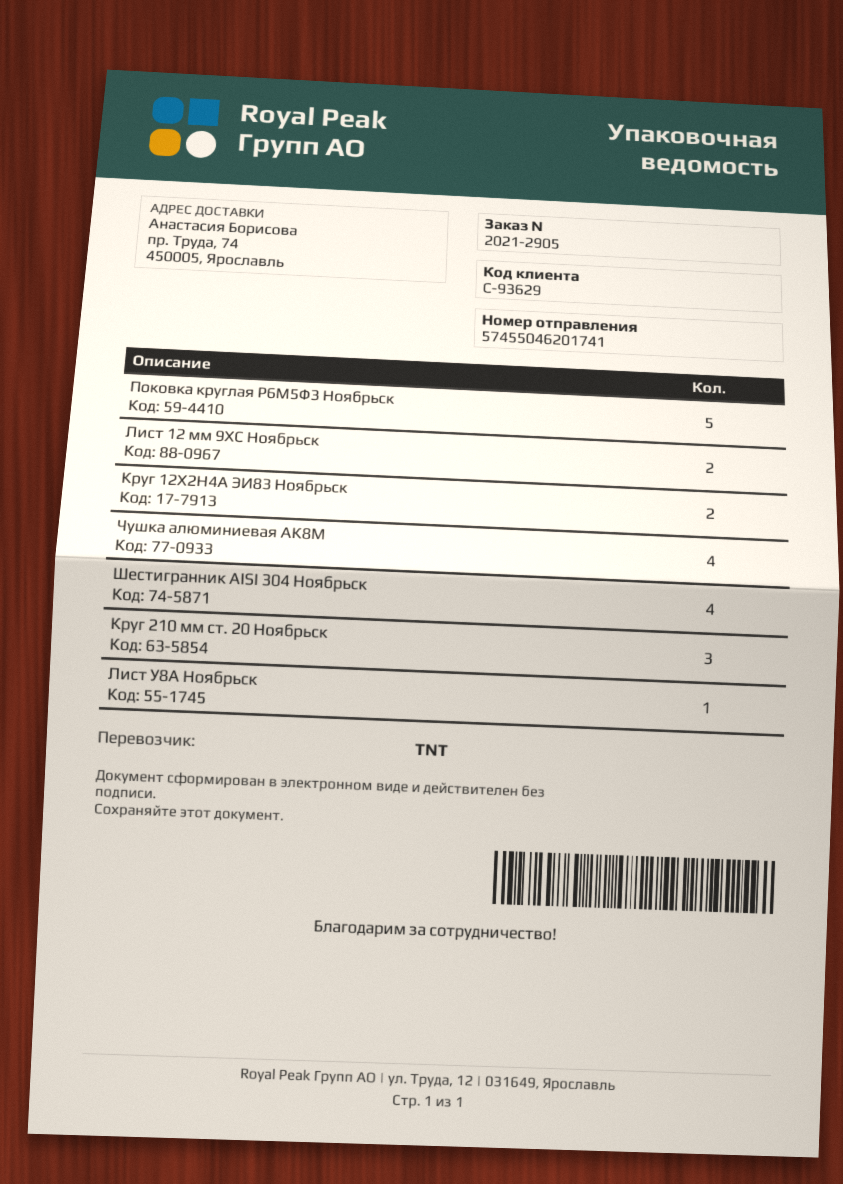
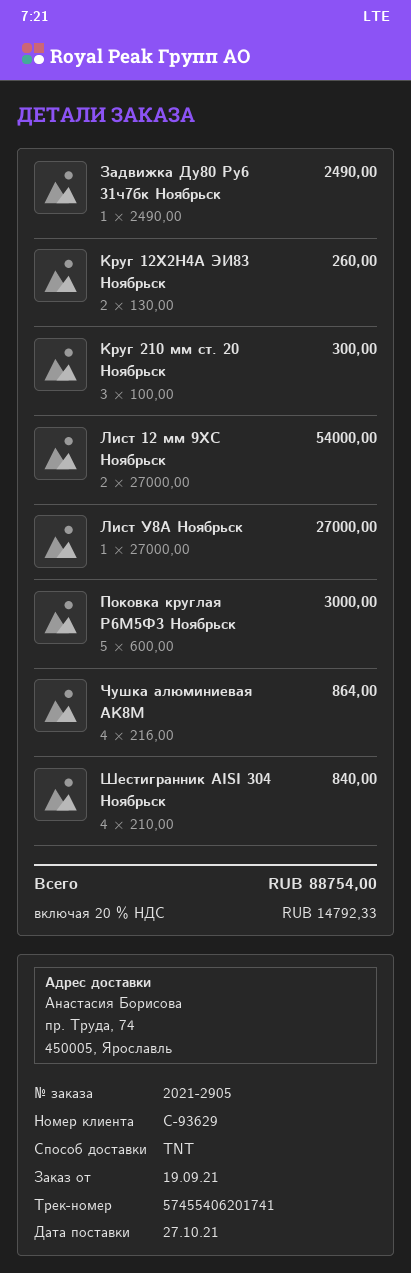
tracking number: 57455046201741 -> 57455406201741
Задвижка Ду80 Ру6 31ч7бк Ноябрьск: none -> 1

